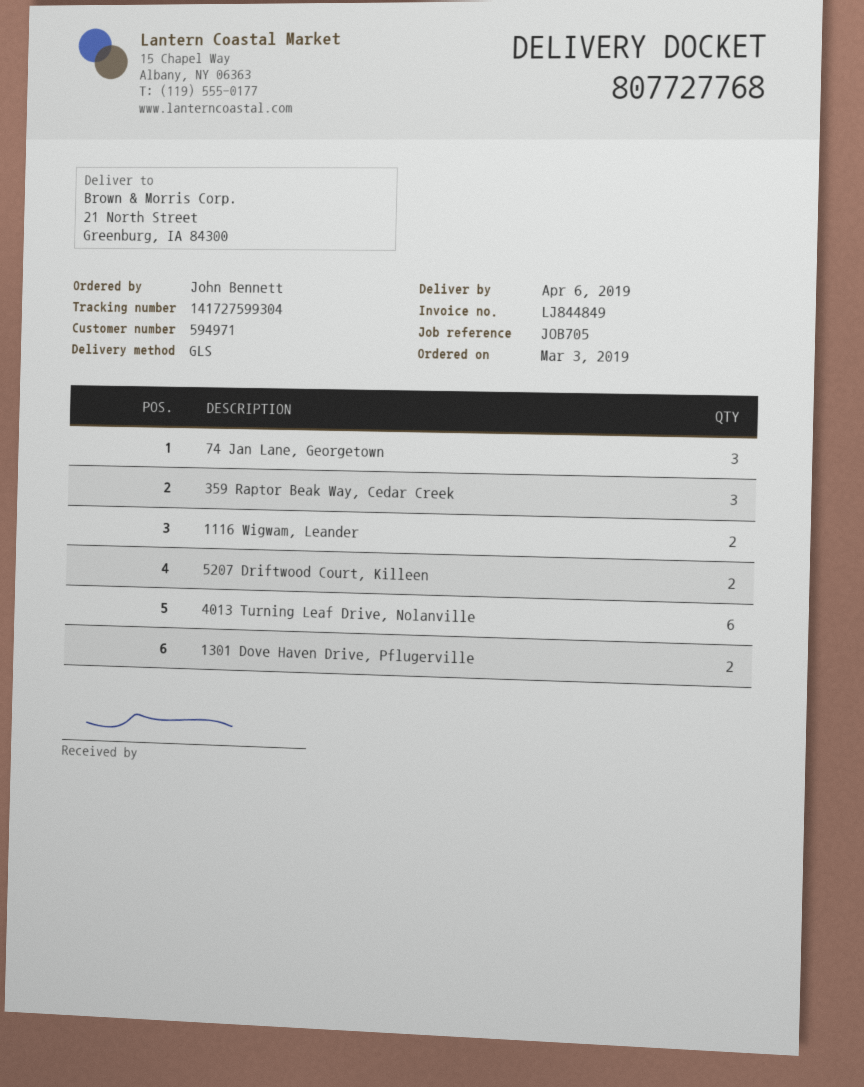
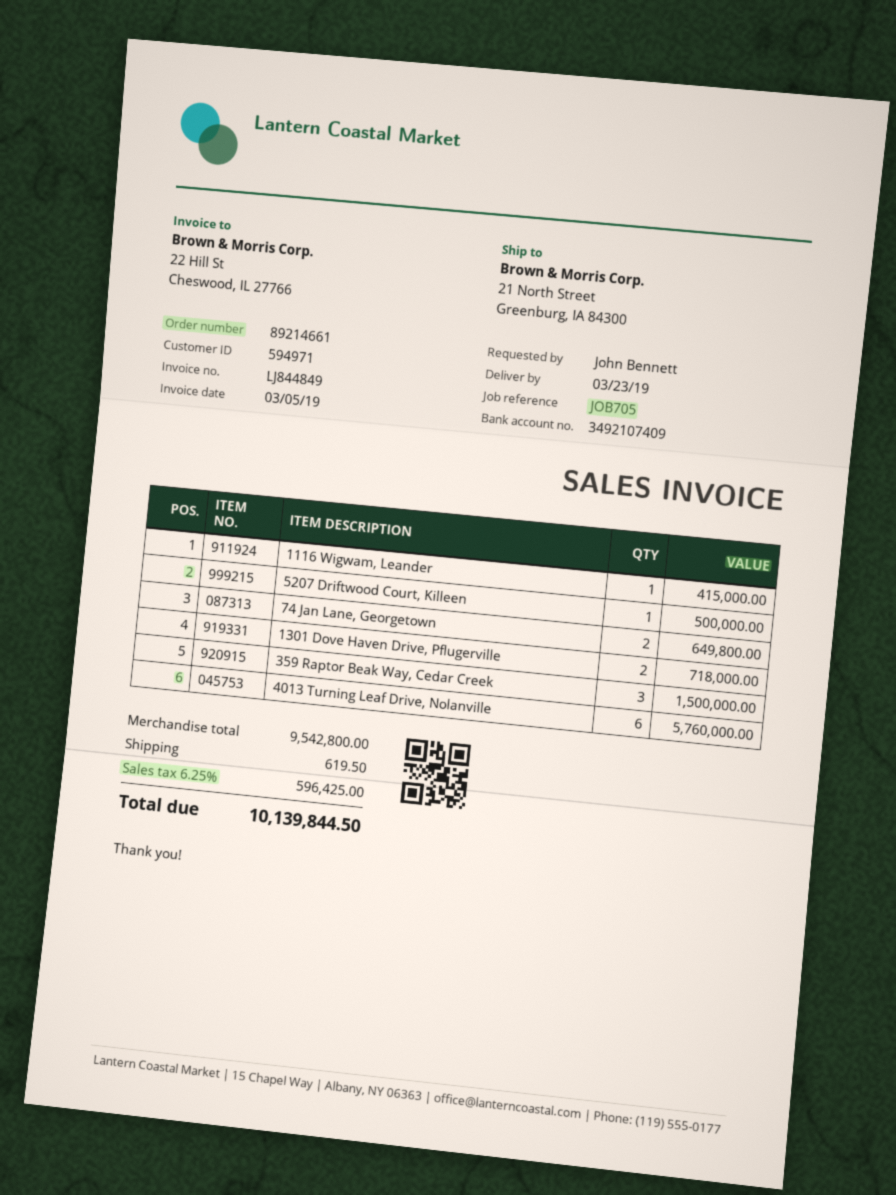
delivery date: 2019-04-06 -> 2019-03-23
74 Jan Lane, Georgetown: 3 -> 2
1116 Wigwam, Leander: 2 -> 1
5207 Driftwood Court, Killeen: 2 -> 1

